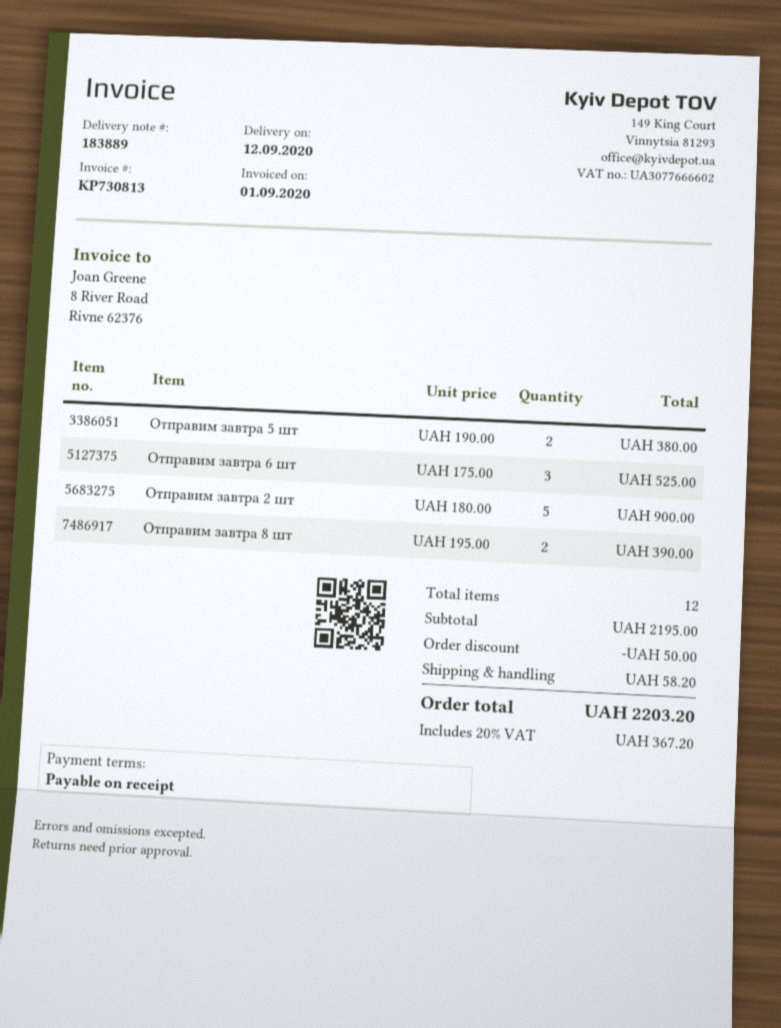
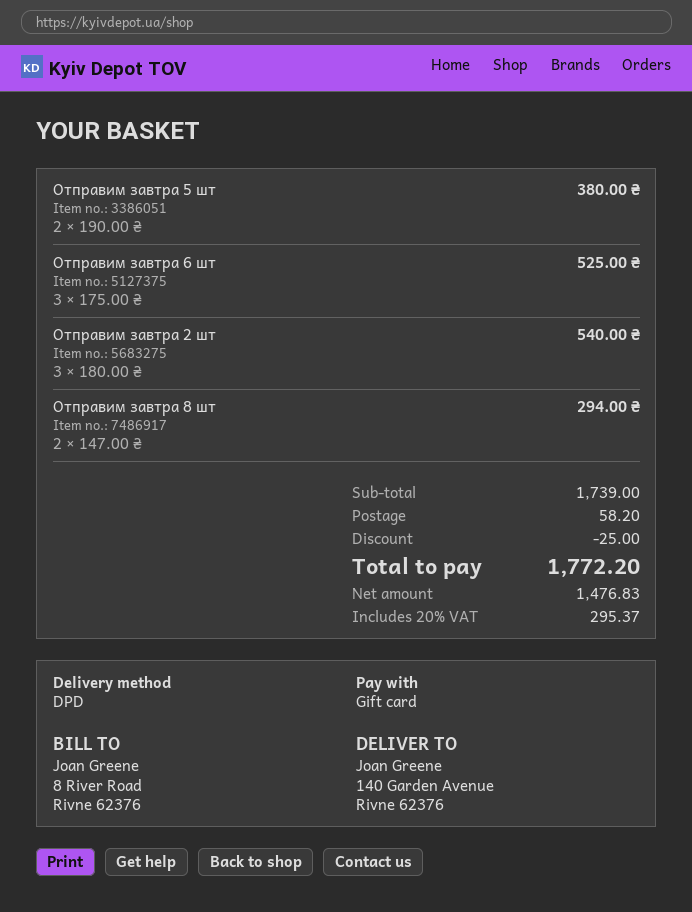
Отправим завтра 2 шт: 5 x 180.00 = 900.00 -> 3 x 180.00 = 540.00
Отправим завтра 8 шт: 2 x 195.00 = 390.00 -> 2 x 147.00 = 294.00
subtotal: 2195.00 -> 1739.00
discount: 50.00 -> 25.00
tax: 20% = 367.20 -> 20% = 295.37
total: 2203.20 -> 1772.20

